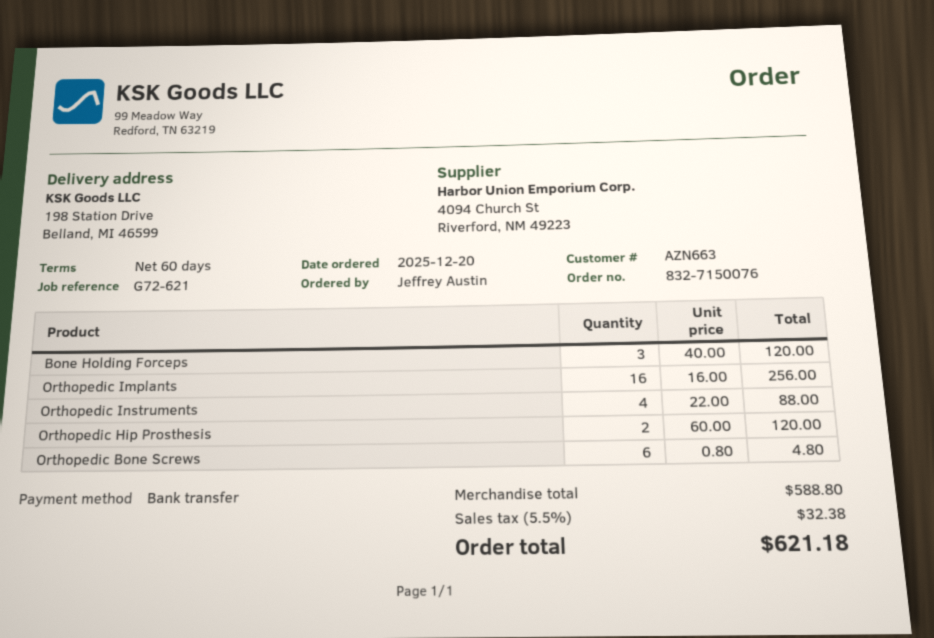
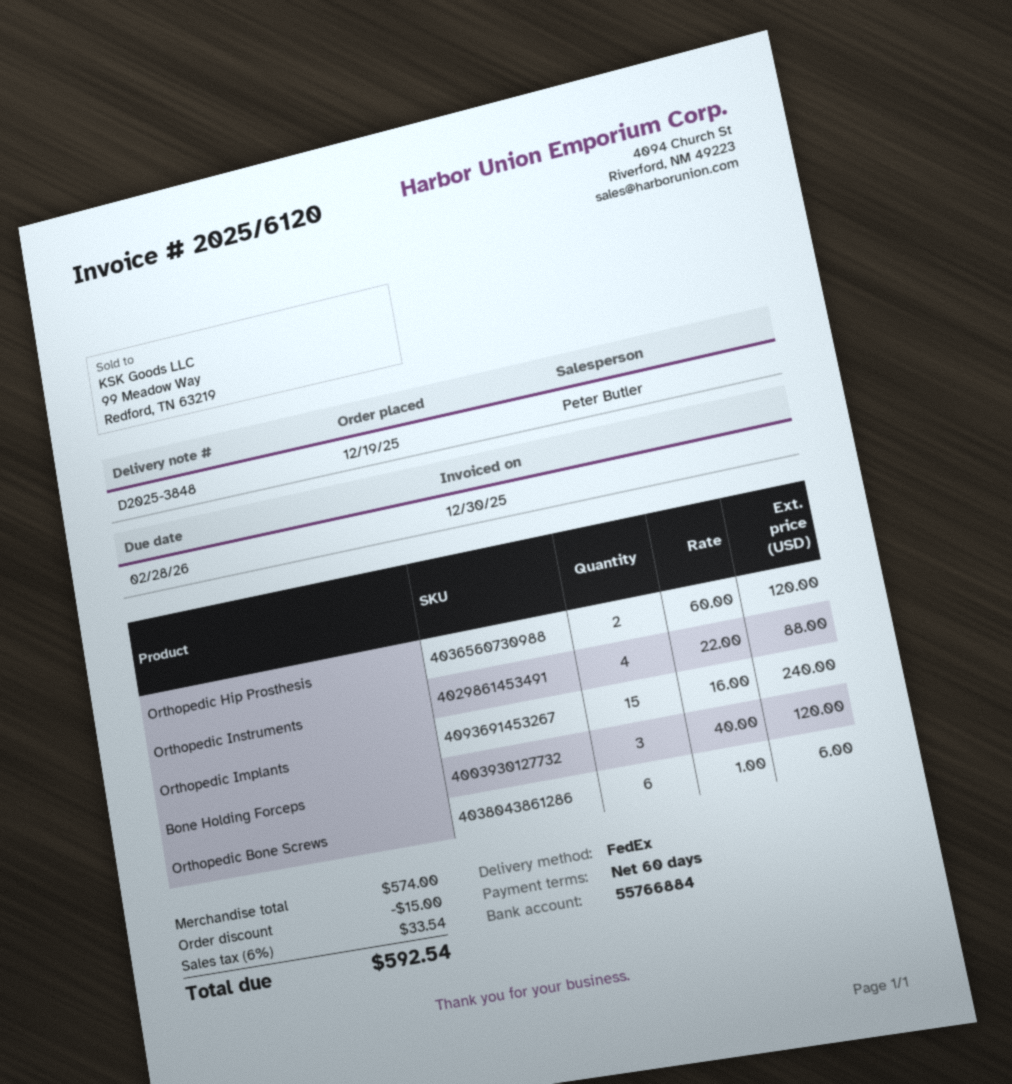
order date: 2025-12-20 -> 2025-12-19
Orthopedic Implants: 16 x 16.00 = 256.00 -> 15 x 16.00 = 240.00
Orthopedic Bone Screws: 6 x 0.80 = 4.80 -> 6 x 1.00 = 6.00
subtotal: 588.80 -> 574.00
discount: none -> 15.00
tax: 5.5% = 32.38 -> 6% = 33.54
total: 621.18 -> 592.54

